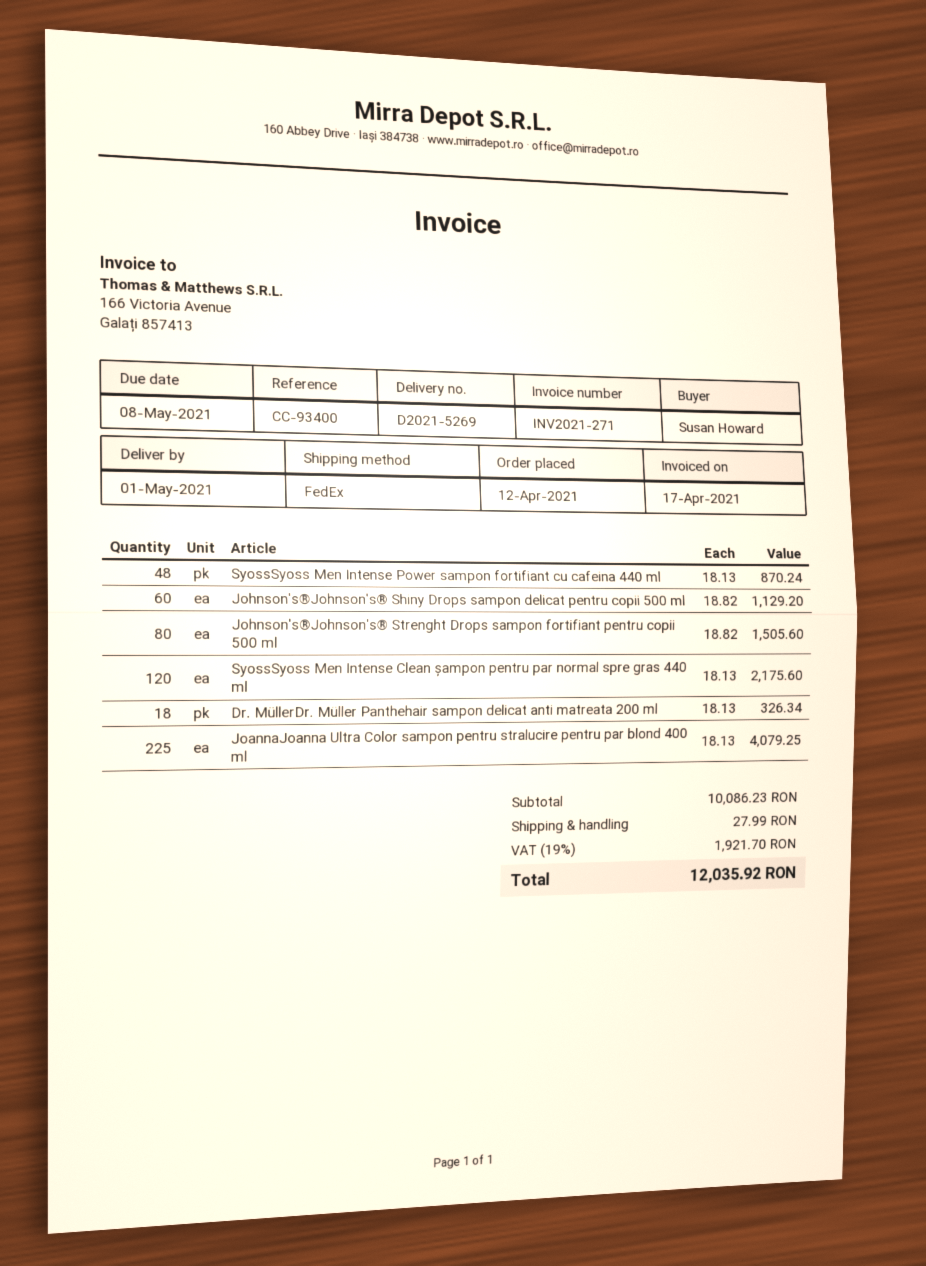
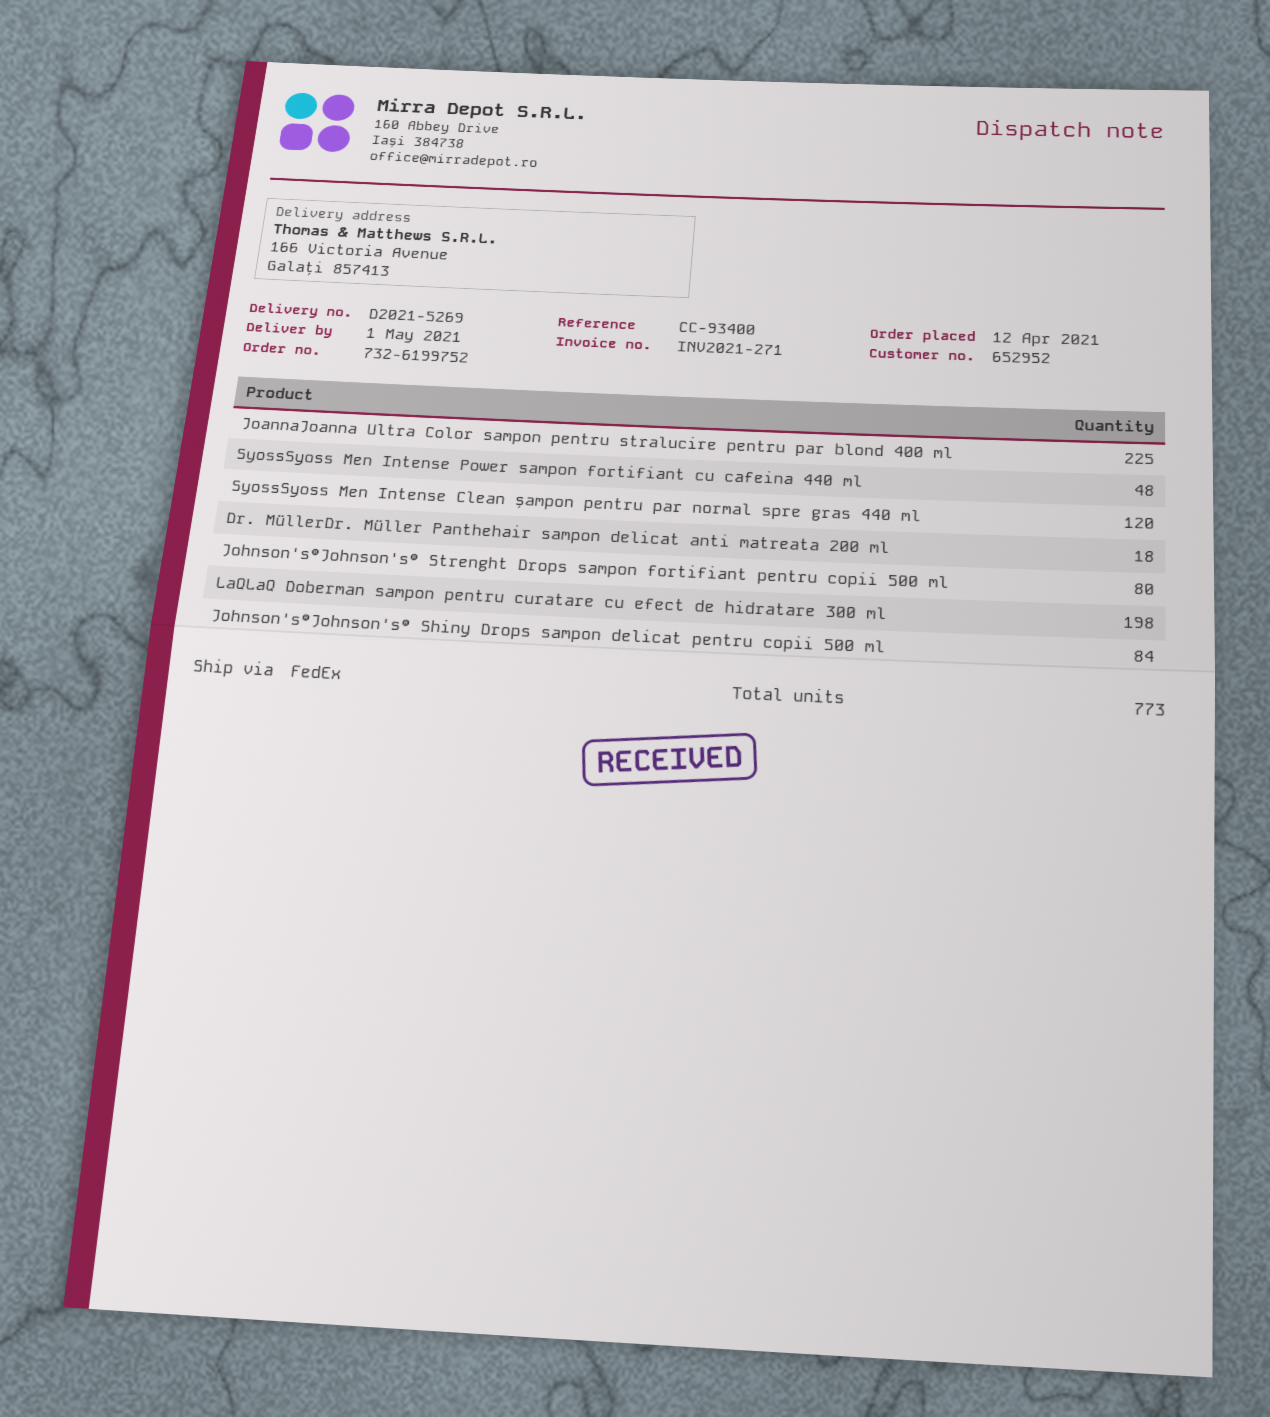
Johnson's®Johnson's® Shiny Drops sampon delicat pentru copii 500 ml: 60 -> 84
LaQLaQ Doberman sampon pentru curatare cu efect de hidratare 300 ml: none -> 198

